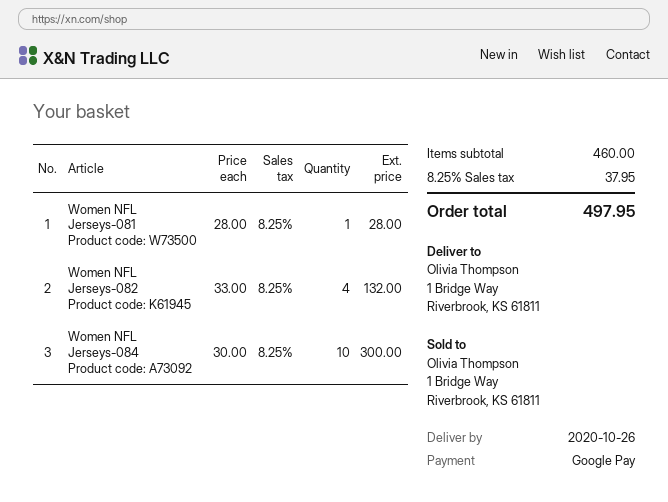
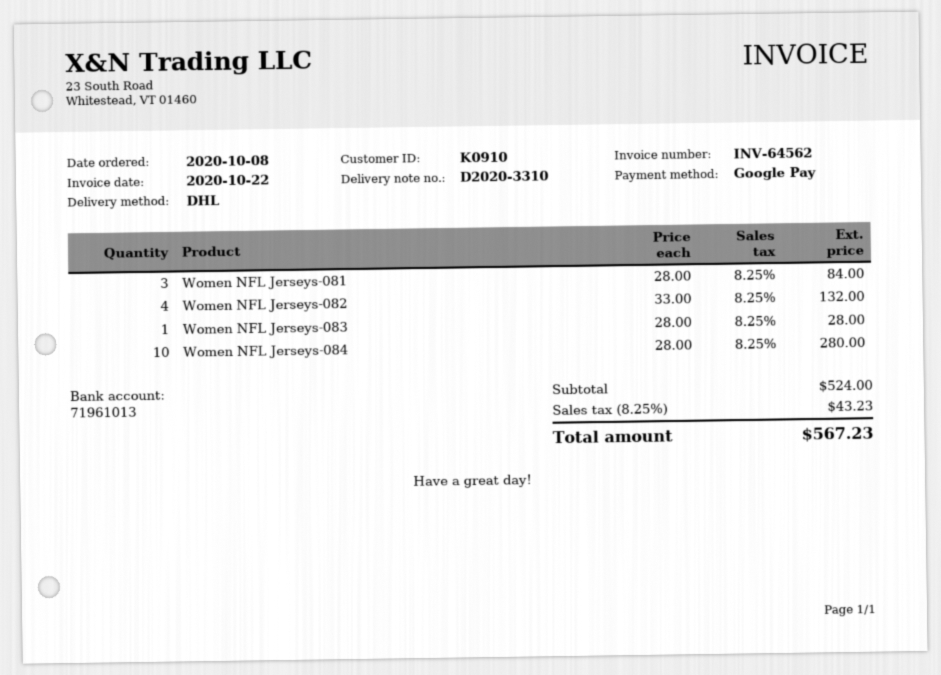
Women NFL Jerseys-081: 1 x 28.00 = 28.00 -> 3 x 28.00 = 84.00
Women NFL Jerseys-084: 10 x 30.00 = 300.00 -> 10 x 28.00 = 280.00
Women NFL Jerseys-083: none -> 1 x 28.00 = 28.00
subtotal: 460.00 -> 524.00
tax: 8.25% = 37.95 -> 8.25% = 43.23
total: 497.95 -> 567.23

